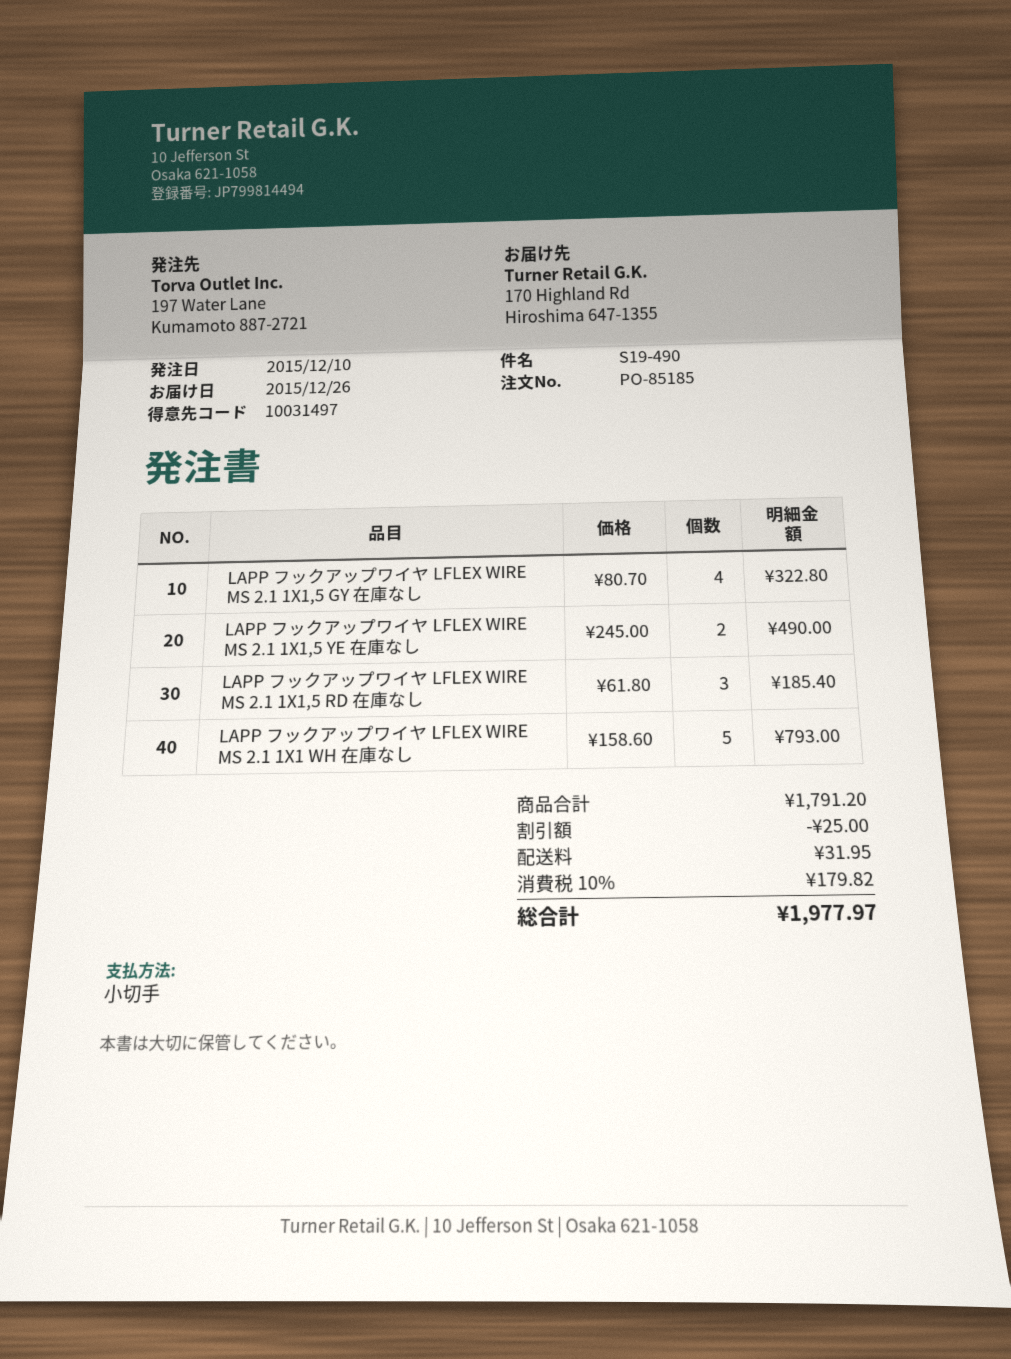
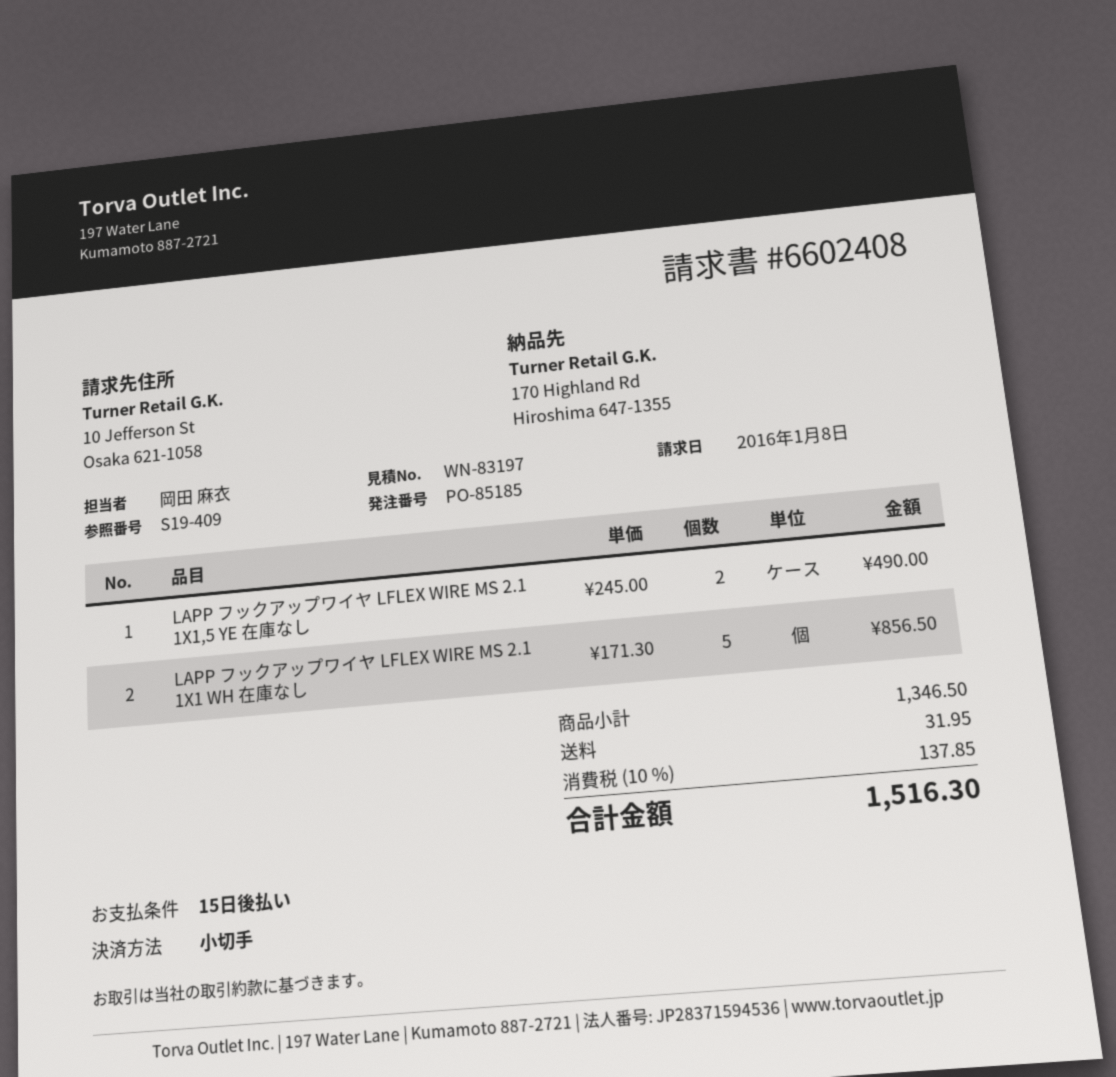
reference: S19-490 -> S19-409
LAPP フックアップワイヤ LFLEX WIRE MS 2.1 1X1,5 GY 在庫なし: 4 x 80.70 = 322.80 -> none
LAPP フックアップワイヤ LFLEX WIRE MS 2.1 1X1,5 RD 在庫なし: 3 x 61.80 = 185.40 -> none
LAPP フックアップワイヤ LFLEX WIRE MS 2.1 1X1 WH 在庫なし: 5 x 158.60 = 793.00 -> 5 x 171.30 = 856.50
subtotal: 1791.20 -> 1346.50
discount: 25.00 -> none
tax: 10% = 179.82 -> 10% = 137.85
total: 1977.97 -> 1516.30

